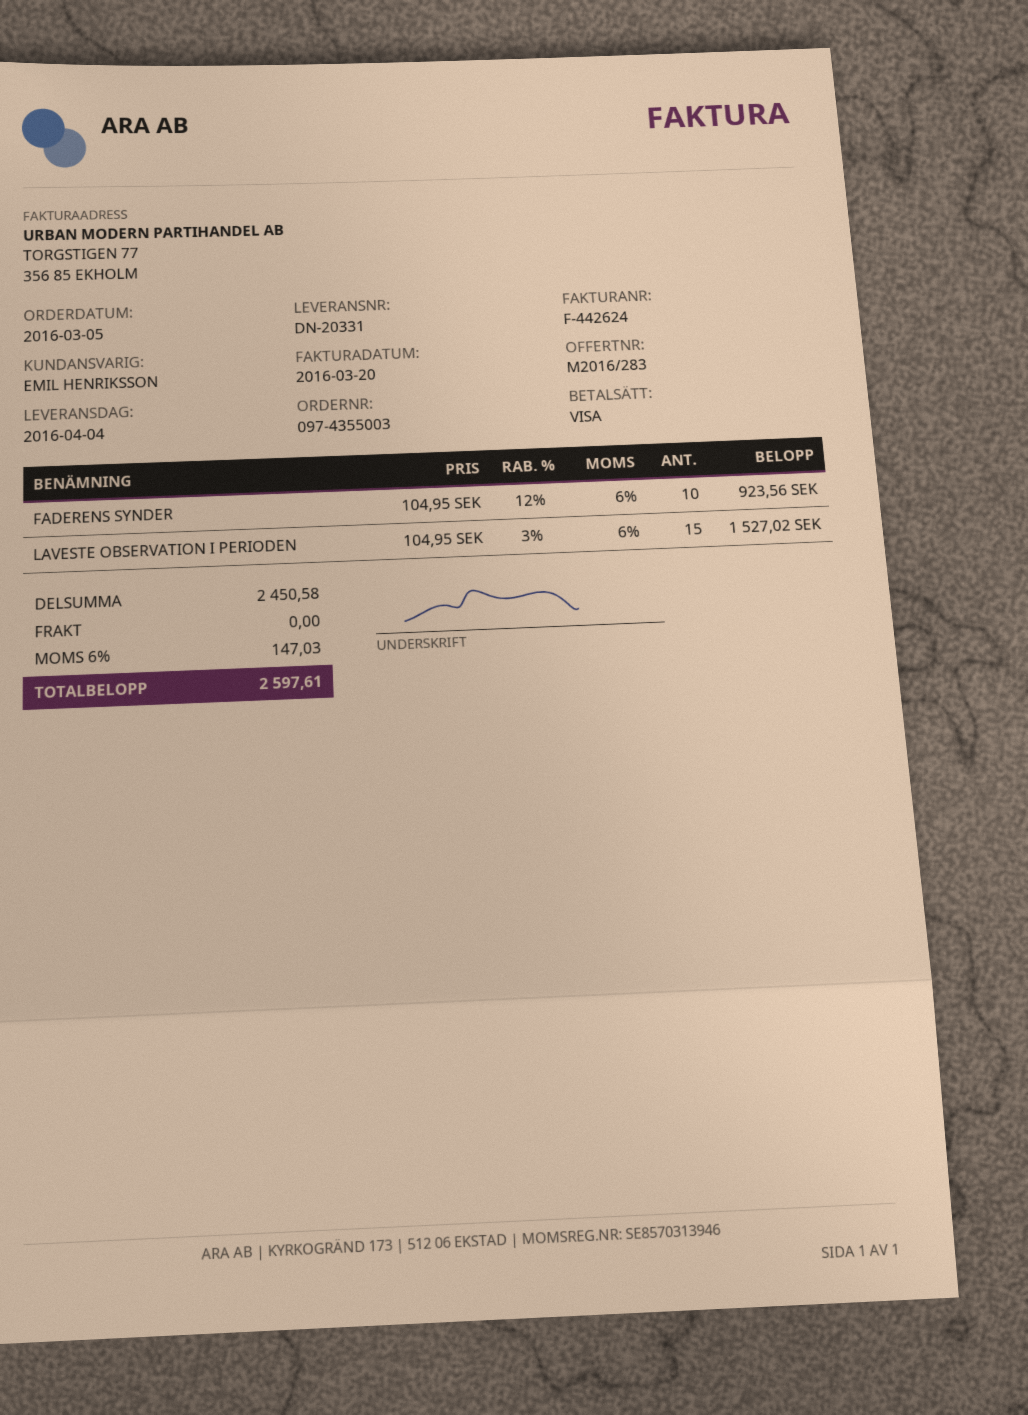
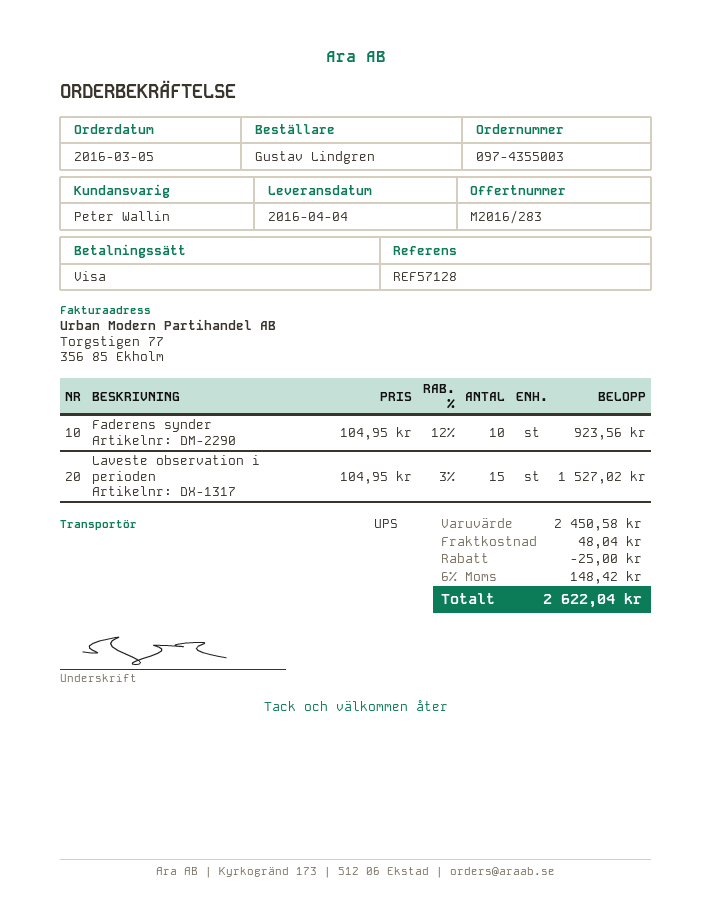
sales rep: EMIL HENRIKSSON -> Peter Wallin
discount: none -> 25.00
shipping: 0.00 -> 48.04
tax: 6% = 147.03 -> 6% = 148.42
total: 2597.61 -> 2622.04

